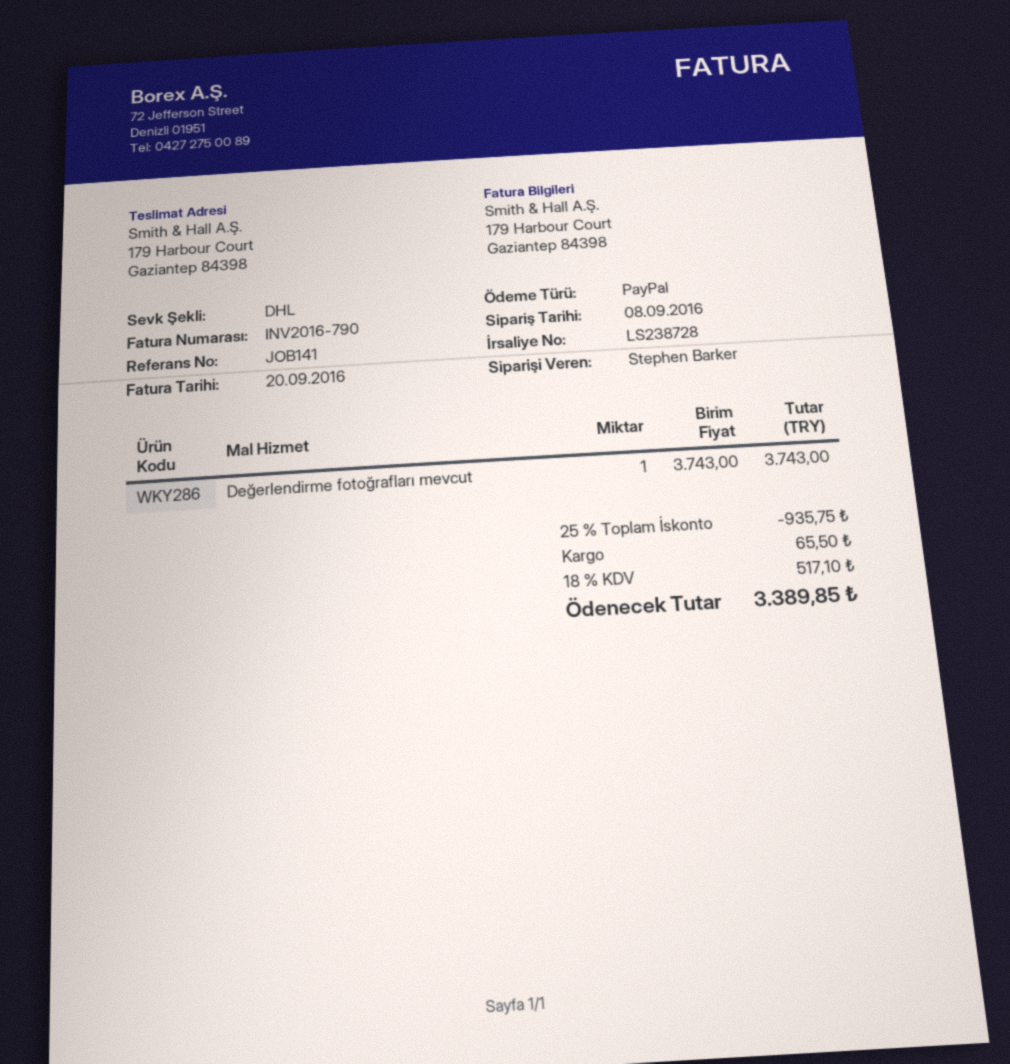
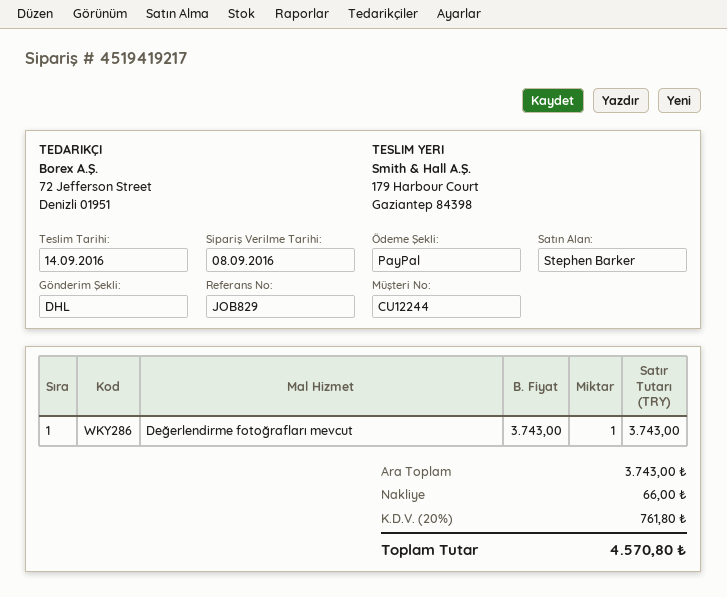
reference: JOB141 -> JOB829
discount: 25% = 935.75 -> none
shipping: 65.50 -> 66.00
tax: 18% = 517.10 -> 20% = 761.80
total: 3389.85 -> 4570.80

